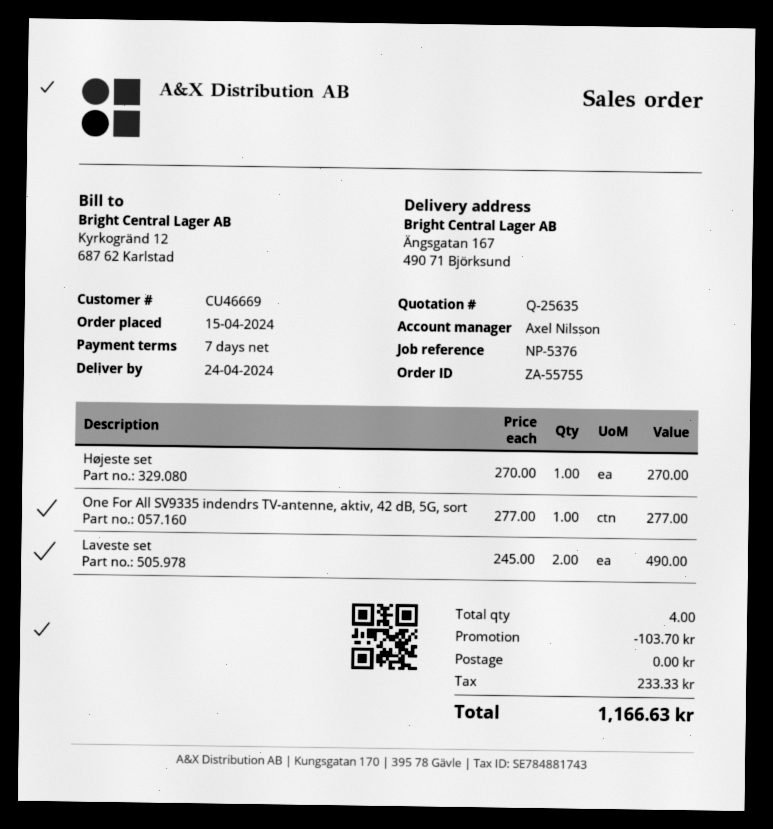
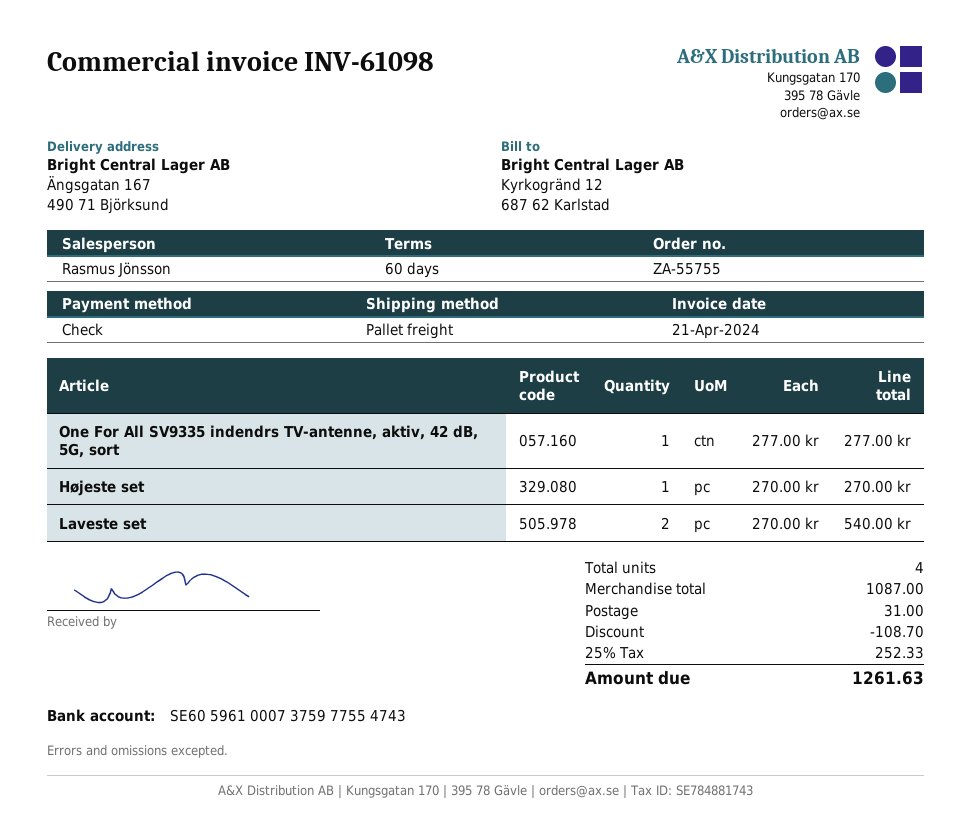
payment terms: 7 days -> 60 days
sales rep: Axel Nilsson -> Rasmus Jönsson
Laveste set: 2 x 245.00 = 490.00 -> 2 x 270.00 = 540.00
discount: 103.70 -> 108.70
shipping: 0.00 -> 31.00
tax: 233.33 -> 252.33
total: 1166.63 -> 1261.63

